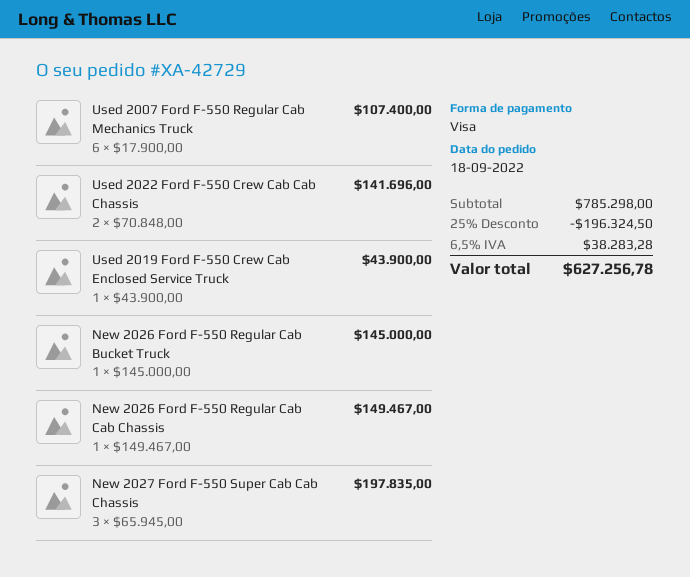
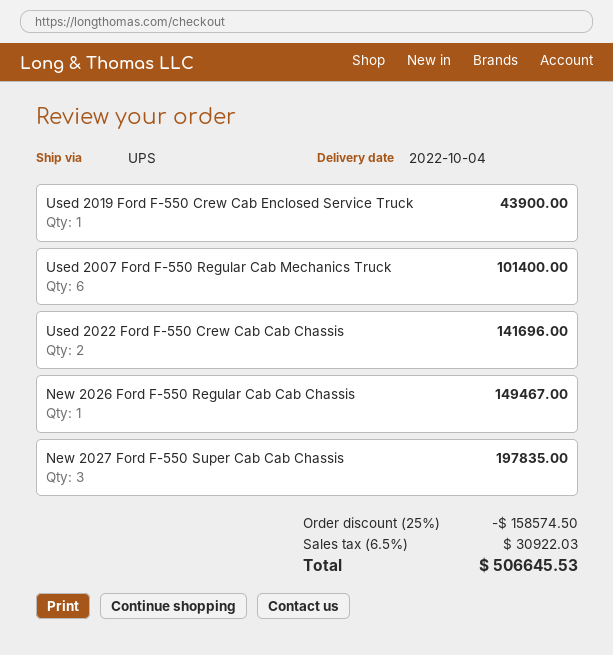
Used 2007 Ford F-550 Regular Cab Mechanics Truck: 6 for 107400.00 -> 6 for 101400.00
New 2026 Ford F-550 Regular Cab Bucket Truck: 1 for 145000.00 -> none
discount: 25% = 196324.50 -> 25% = 158574.50
tax: 6.5% = 38283.28 -> 6.5% = 30922.03
total: 627256.78 -> 506645.53

